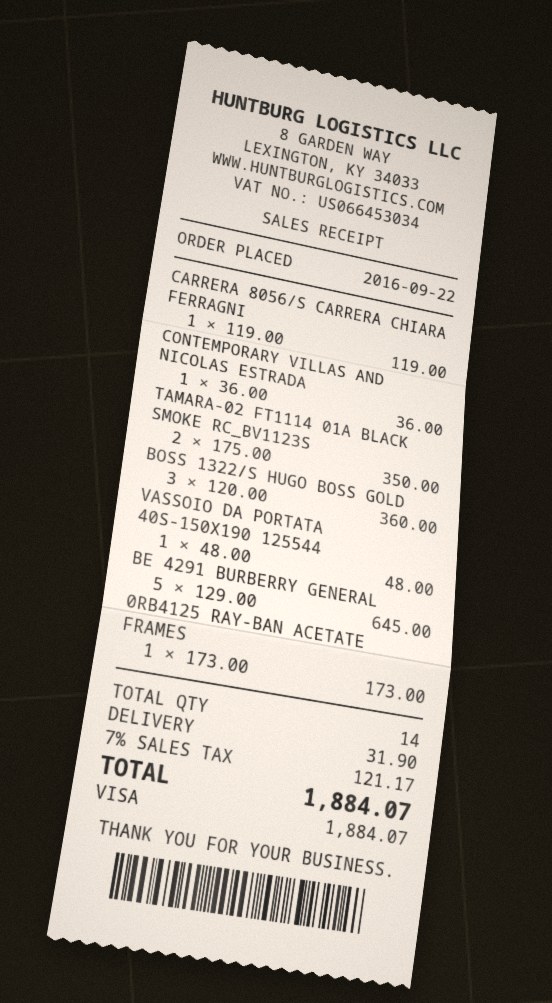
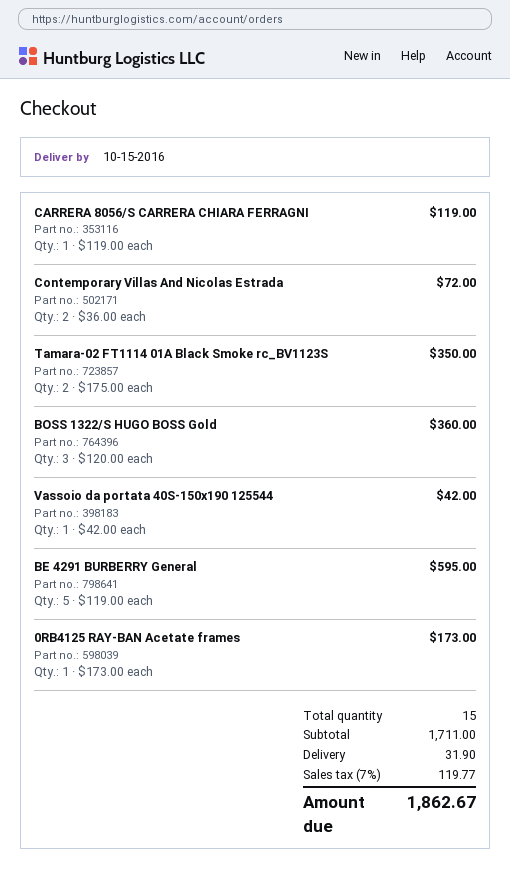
CONTEMPORARY VILLAS AND NICOLAS ESTRADA: 1 x 36.00 = 36.00 -> 2 x 36.00 = 72.00
VASSOIO DA PORTATA 40S-150X190 125544: 1 x 48.00 = 48.00 -> 1 x 42.00 = 42.00
BE 4291 BURBERRY GENERAL: 5 x 129.00 = 645.00 -> 5 x 119.00 = 595.00
total quantity: 14 -> 15
tax: 7% = 121.17 -> 7% = 119.77
total: 1884.07 -> 1862.67

